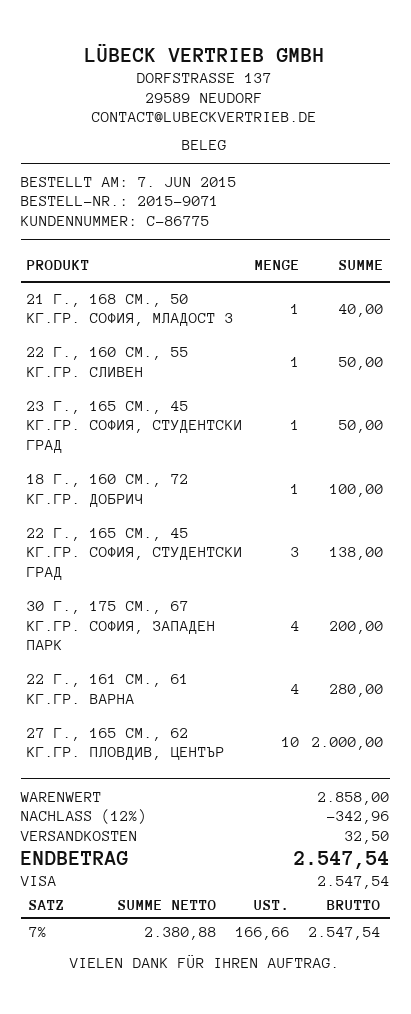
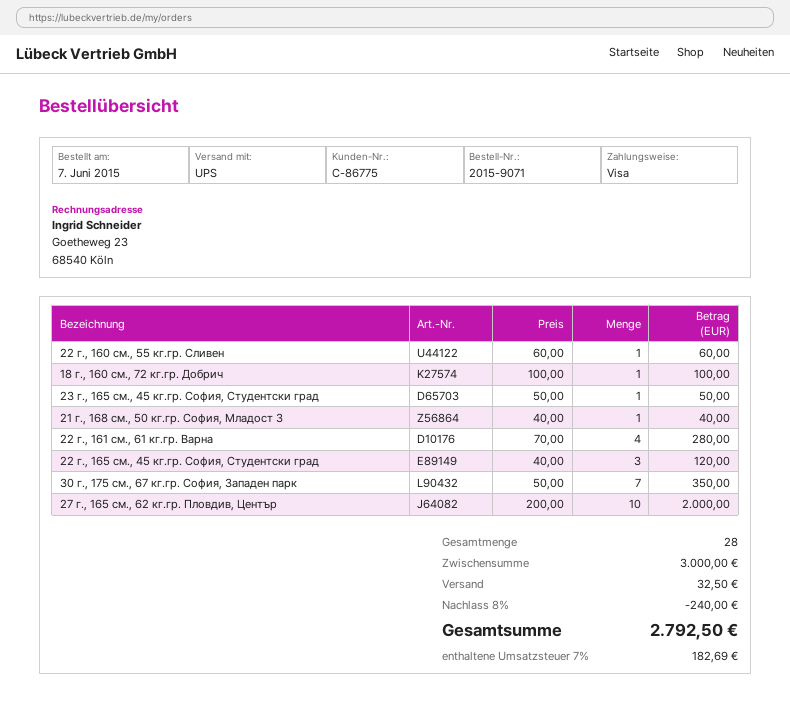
22 Г., 160 СМ., 55 КГ.ГР. СЛИВЕН: 1 for 50.00 -> 1 for 60.00
22 Г., 165 СМ., 45 КГ.ГР. СОФИЯ, СТУДЕНТСКИ ГРАД: 3 for 138.00 -> 3 for 120.00
30 Г., 175 СМ., 67 КГ.ГР. СОФИЯ, ЗАПАДЕН ПАРК: 4 for 200.00 -> 7 for 350.00
subtotal: 2858.00 -> 3000.00
discount: 12% = 342.96 -> 8% = 240.00
tax: 7% = 166.66 -> 7% = 182.69
total: 2547.54 -> 2792.50

